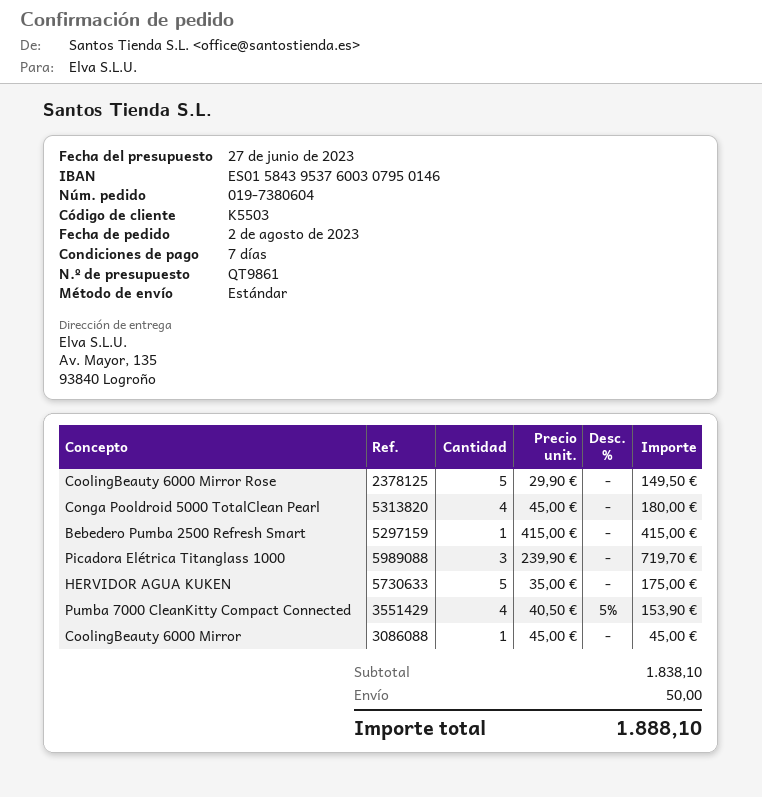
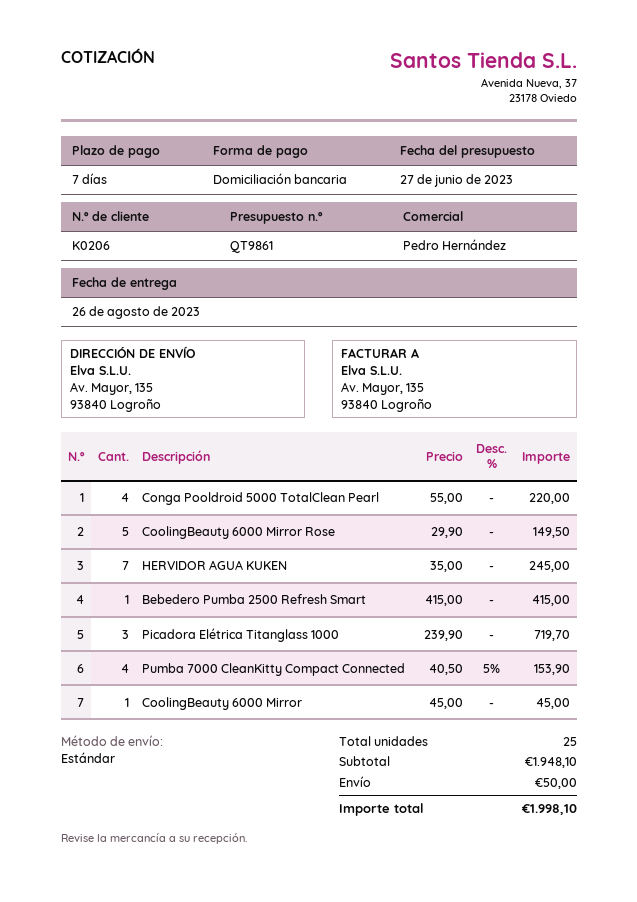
customer number: K5503 -> K0206
Conga Pooldroid 5000 TotalClean Pearl: 4 x 45.00 = 180.00 -> 4 x 55.00 = 220.00
HERVIDOR AGUA KUKEN: 5 x 35.00 = 175.00 -> 7 x 35.00 = 245.00
subtotal: 1838.10 -> 1948.10
total: 1888.10 -> 1998.10

